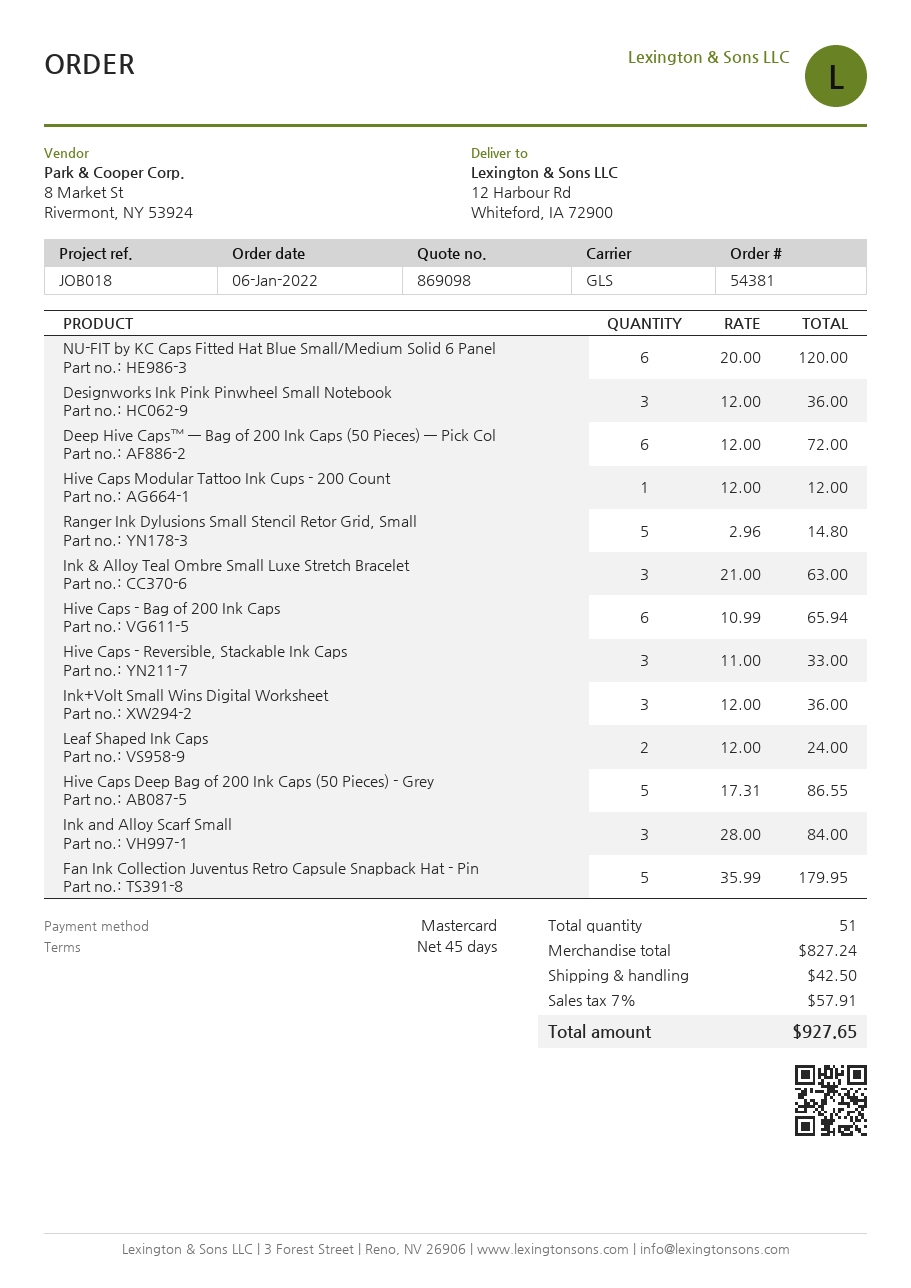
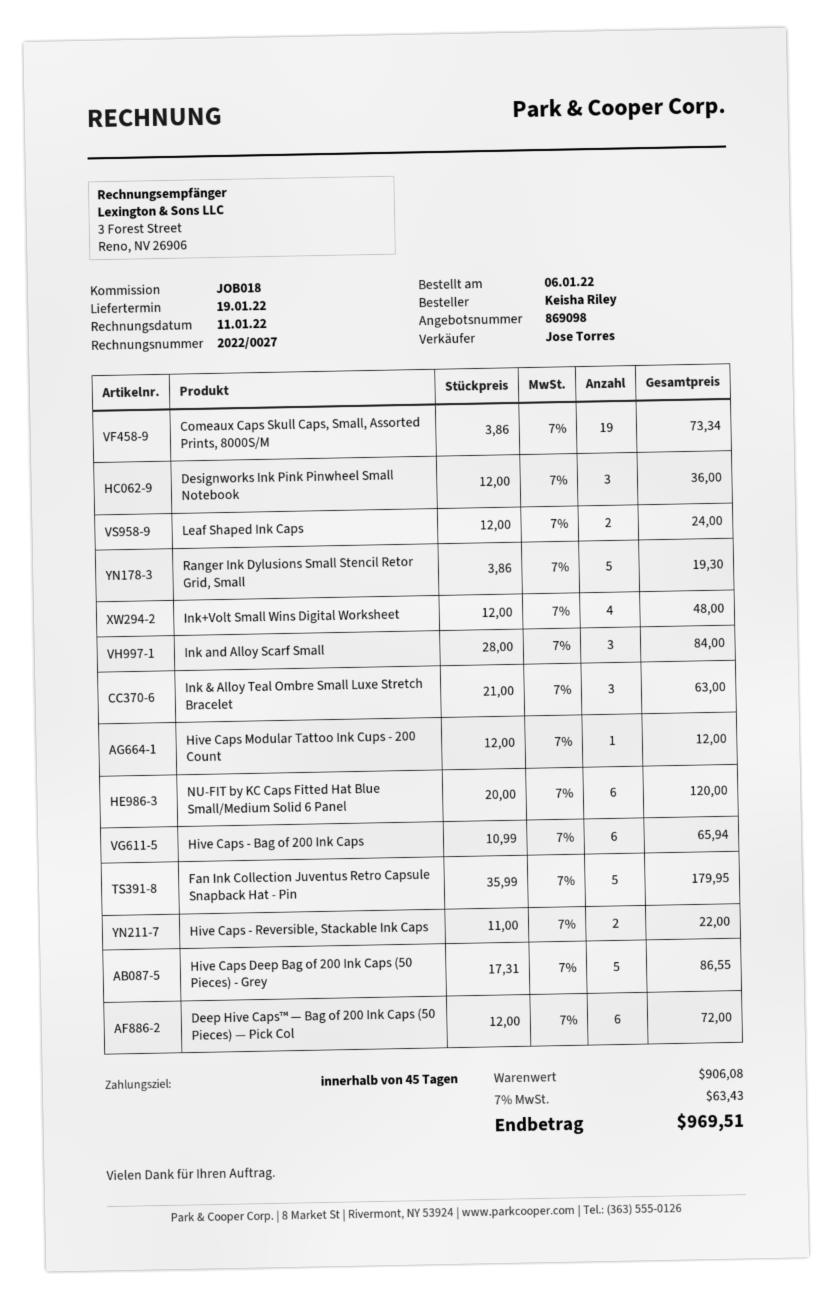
Ranger Ink Dylusions Small Stencil Retor Grid, Small: 5 x 2.96 = 14.80 -> 5 x 3.86 = 19.30
Hive Caps - Reversible, Stackable Ink Caps: 3 x 11.00 = 33.00 -> 2 x 11.00 = 22.00
Ink+Volt Small Wins Digital Worksheet: 3 x 12.00 = 36.00 -> 4 x 12.00 = 48.00
Comeaux Caps Skull Caps, Small, Assorted Prints, 8000S/M: none -> 19 x 3.86 = 73.34
subtotal: 827.24 -> 906.08
shipping: 42.50 -> none
tax: 7% = 57.91 -> 7% = 63.43
total: 927.65 -> 969.51

